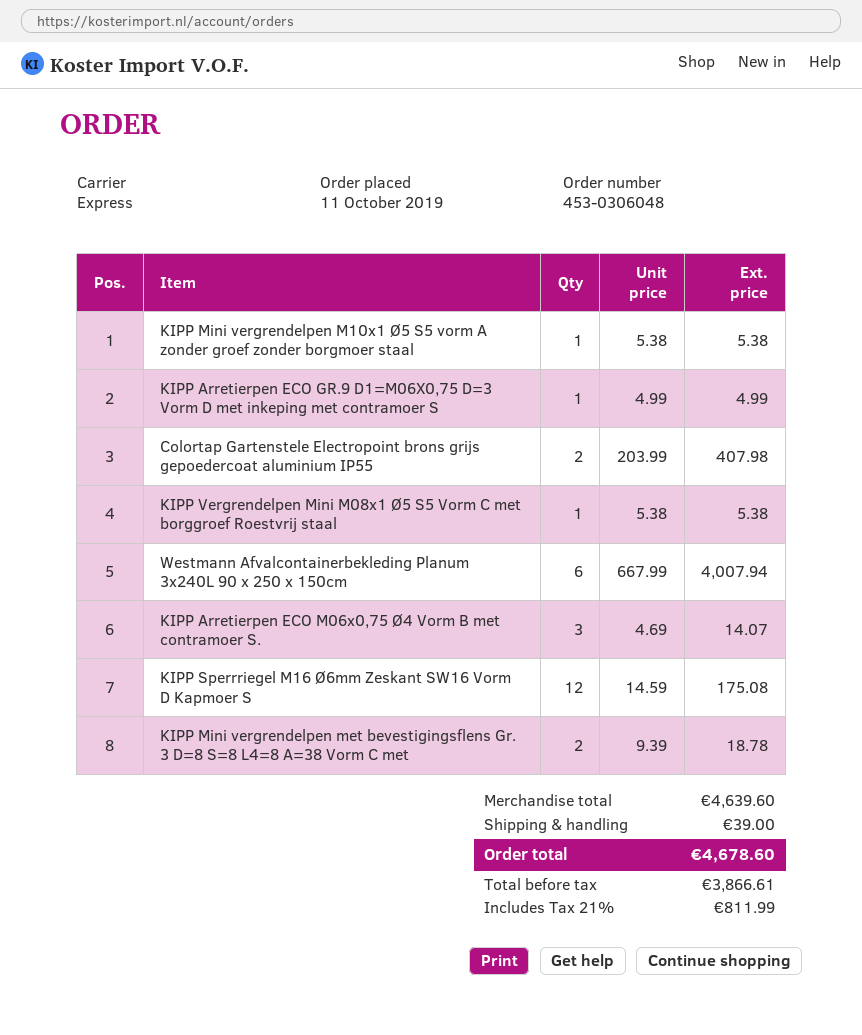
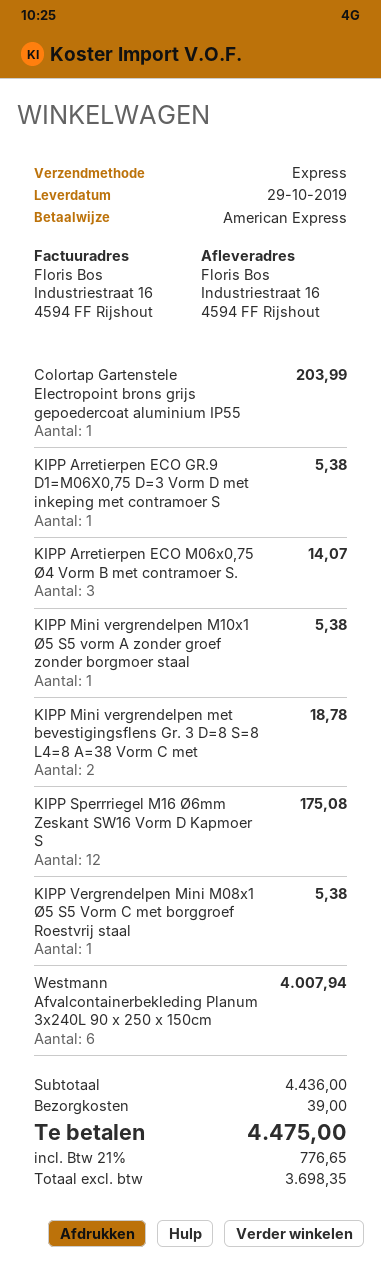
KIPP Arretierpen ECO GR.9 D1=M06X0,75 D=3 Vorm D met inkeping met contramoer S: 1 for 4.99 -> 1 for 5.38
Colortap Gartenstele Electropoint brons grijs gepoedercoat aluminium IP55: 2 for 407.98 -> 1 for 203.99
subtotal: 4639.60 -> 4436.00
net: 3866.61 -> 3698.35
tax: 21% = 811.99 -> 21% = 776.65
total: 4678.60 -> 4475.00

